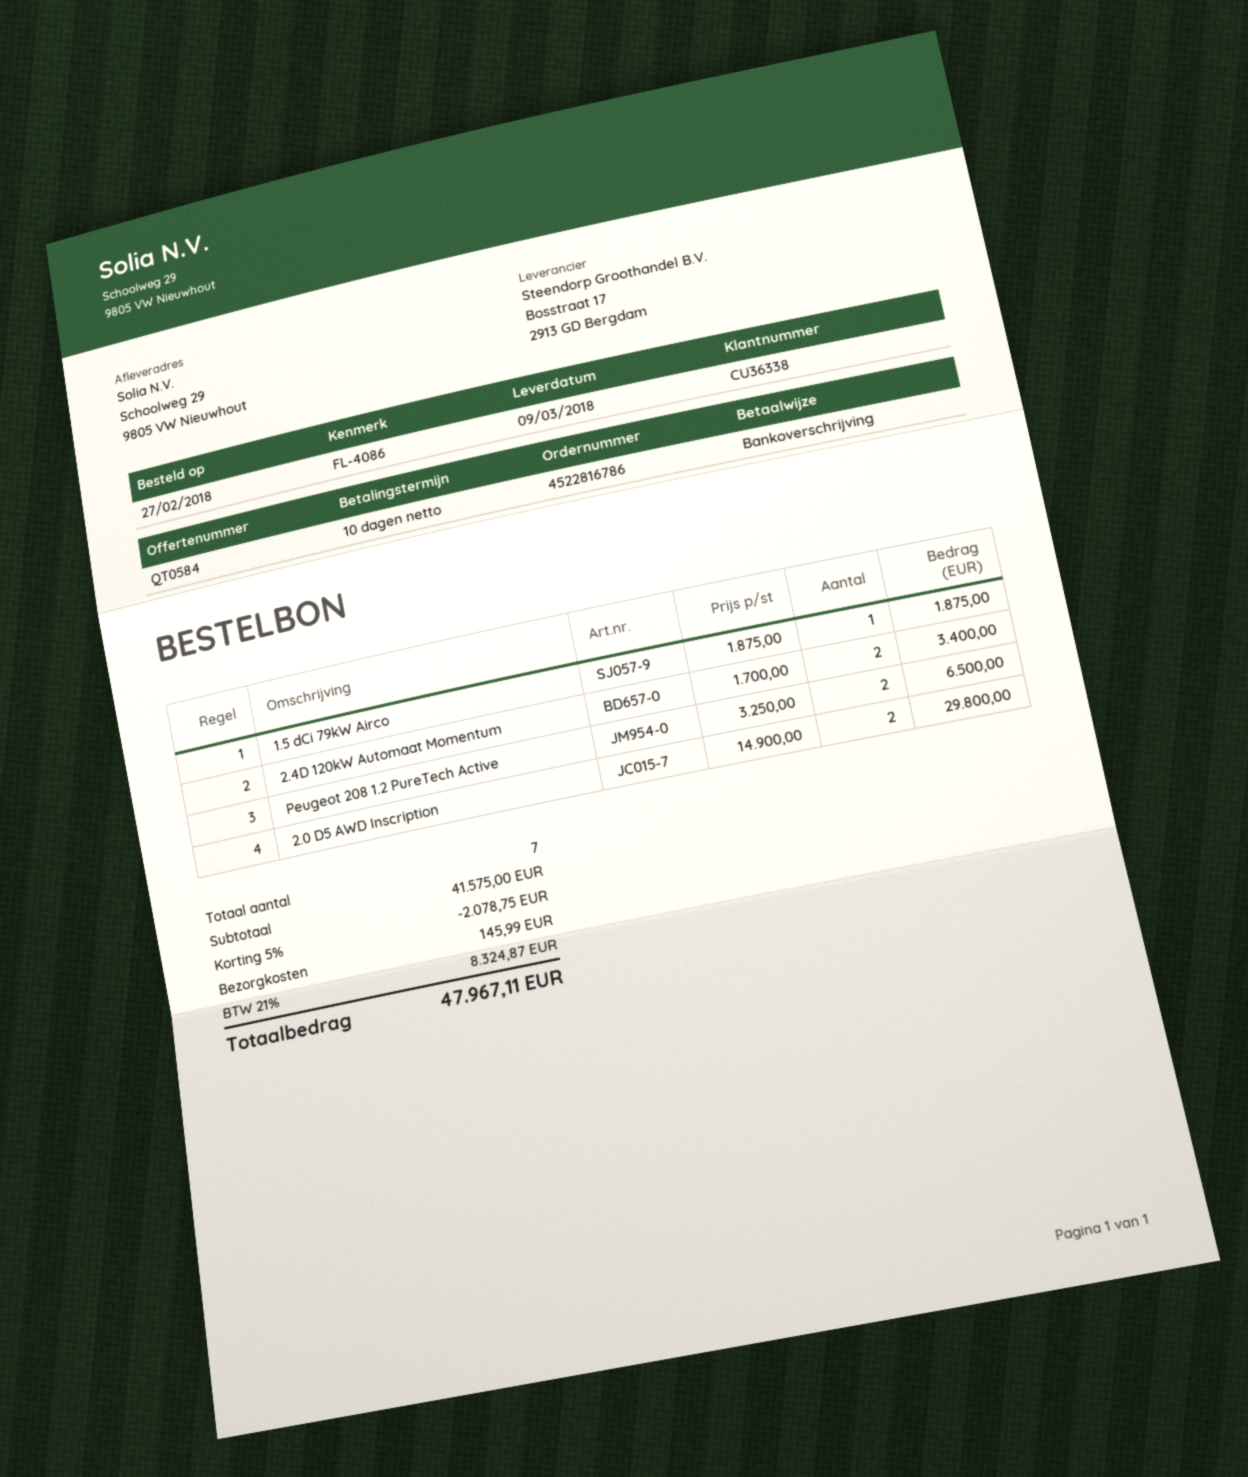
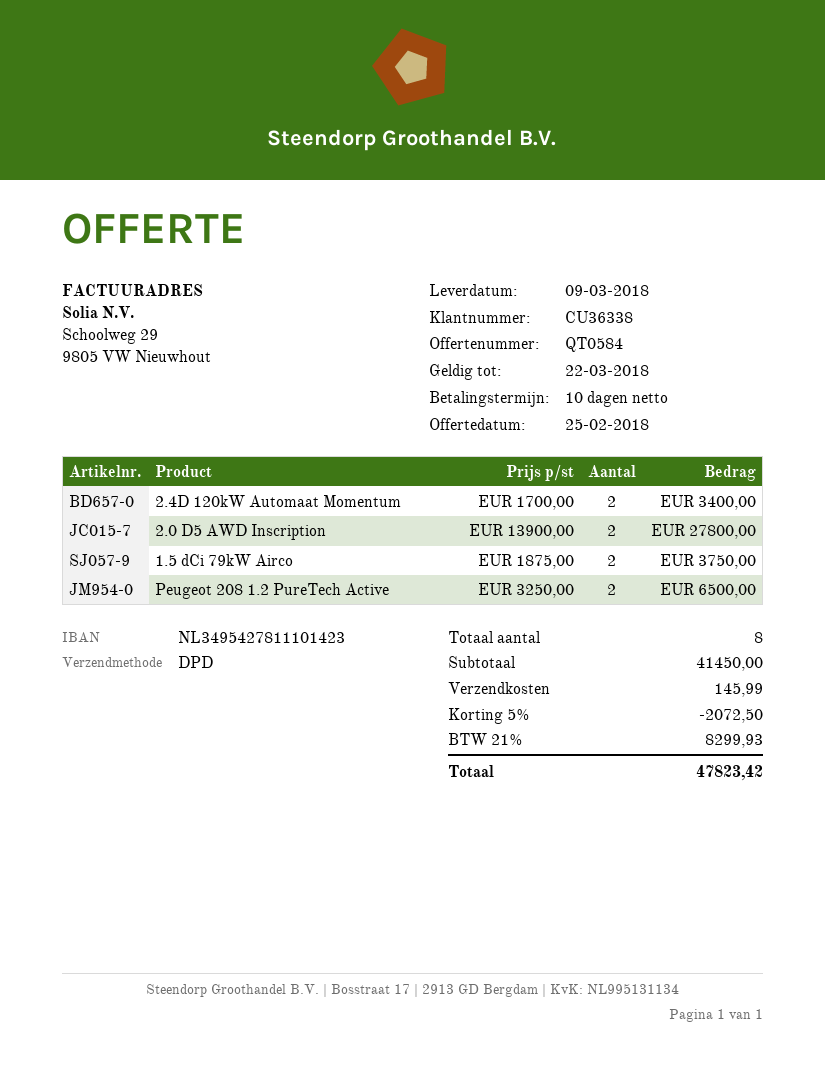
1.5 dCi 79kW Airco: 1 x 1875.00 = 1875.00 -> 2 x 1875.00 = 3750.00
2.0 D5 AWD Inscription: 2 x 14900.00 = 29800.00 -> 2 x 13900.00 = 27800.00
total quantity: 7 -> 8
subtotal: 41575.00 -> 41450.00
discount: 5% = 2078.75 -> 5% = 2072.50
tax: 21% = 8324.87 -> 21% = 8299.93
total: 47967.11 -> 47823.42

